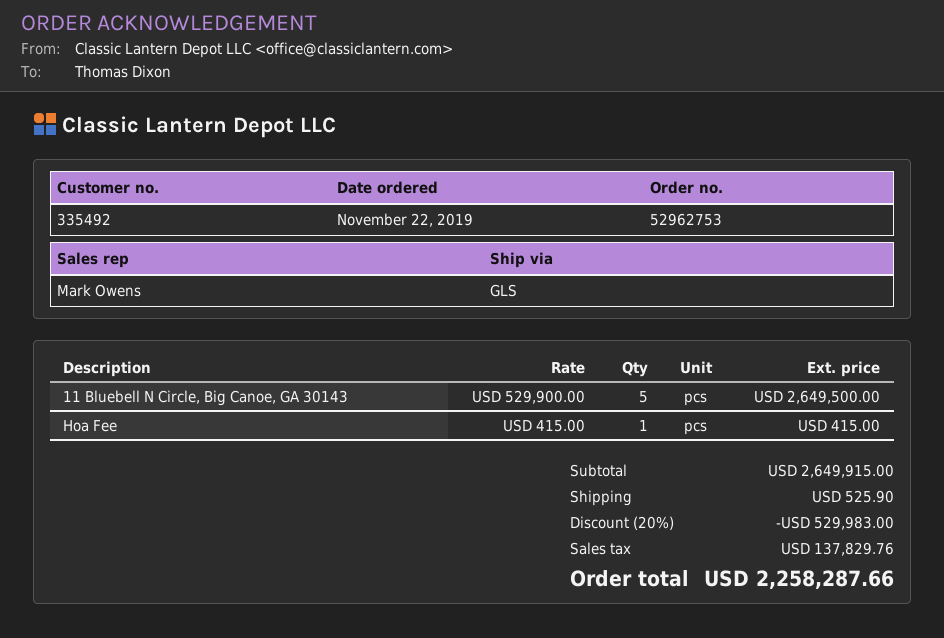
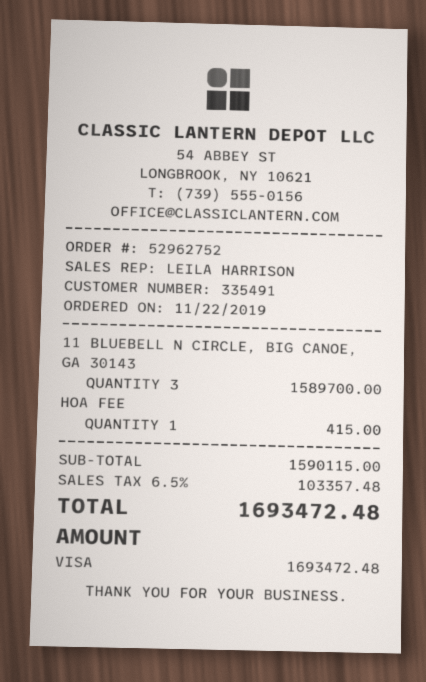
order number: 52962753 -> 52962752
customer number: 335492 -> 335491
sales rep: Mark Owens -> LEILA HARRISON
11 Bluebell N Circle, Big Canoe, GA 30143: 5 for 2649500.00 -> 3 for 1589700.00
subtotal: 2649915.00 -> 1590115.00
discount: 20% = 529983.00 -> none
shipping: 525.90 -> none
tax: 137829.76 -> 103357.48
total: 2258287.66 -> 1693472.48

